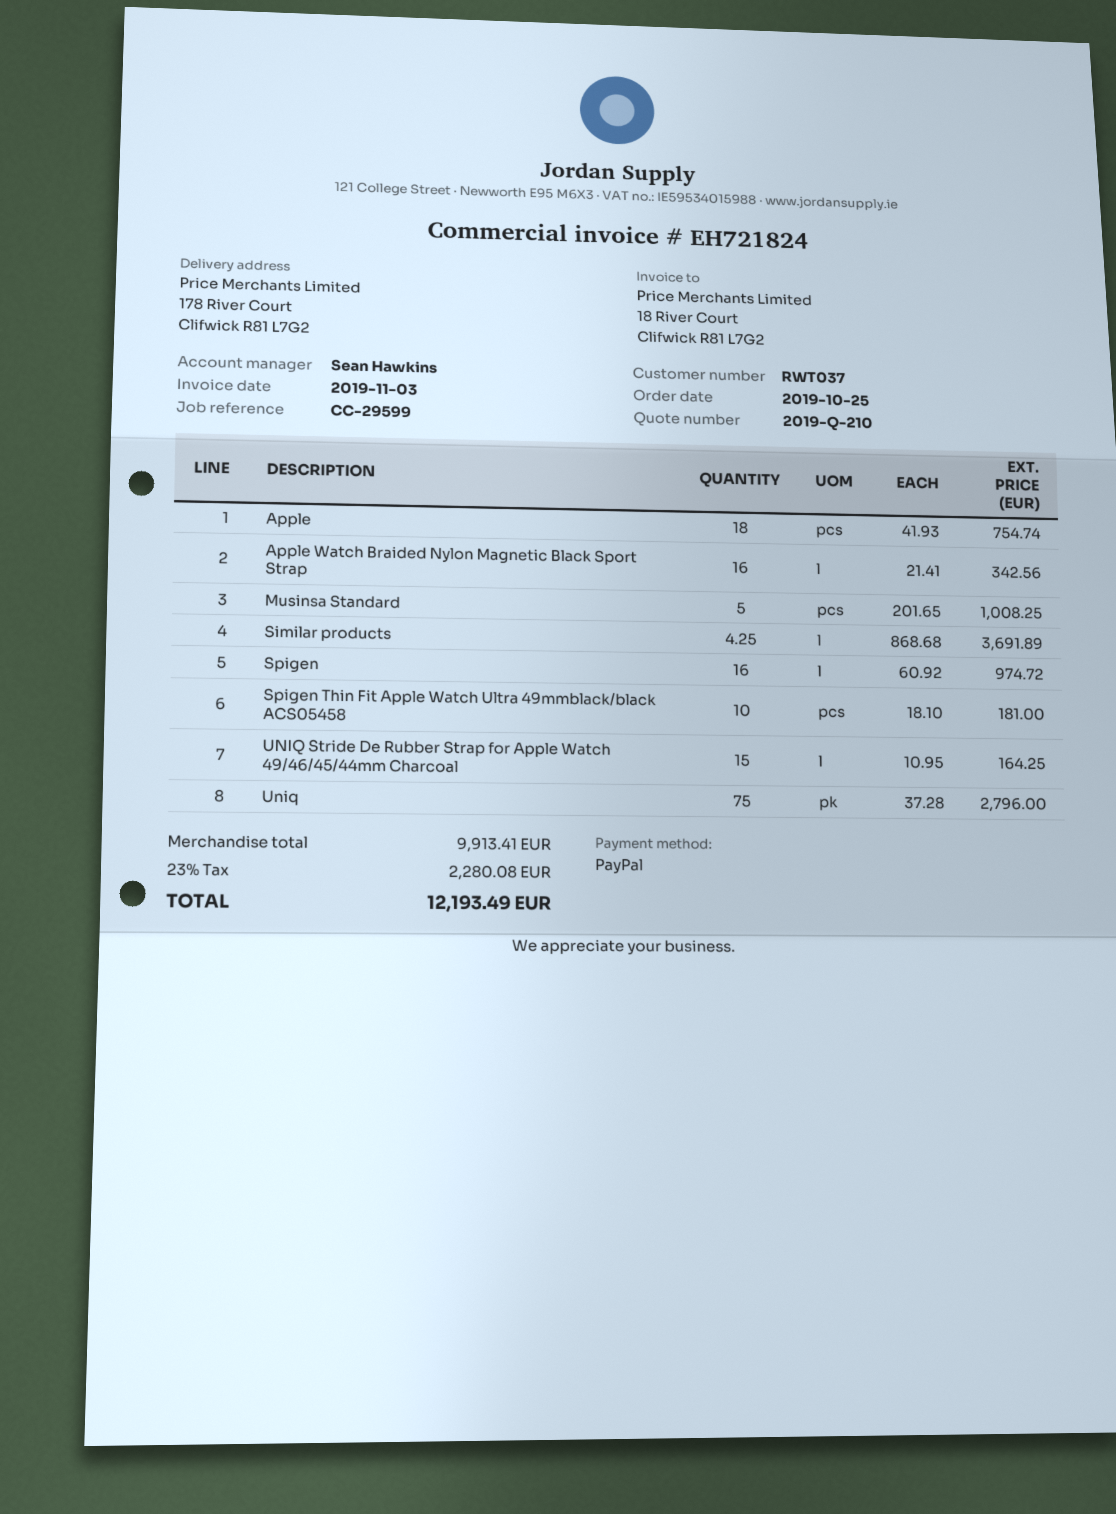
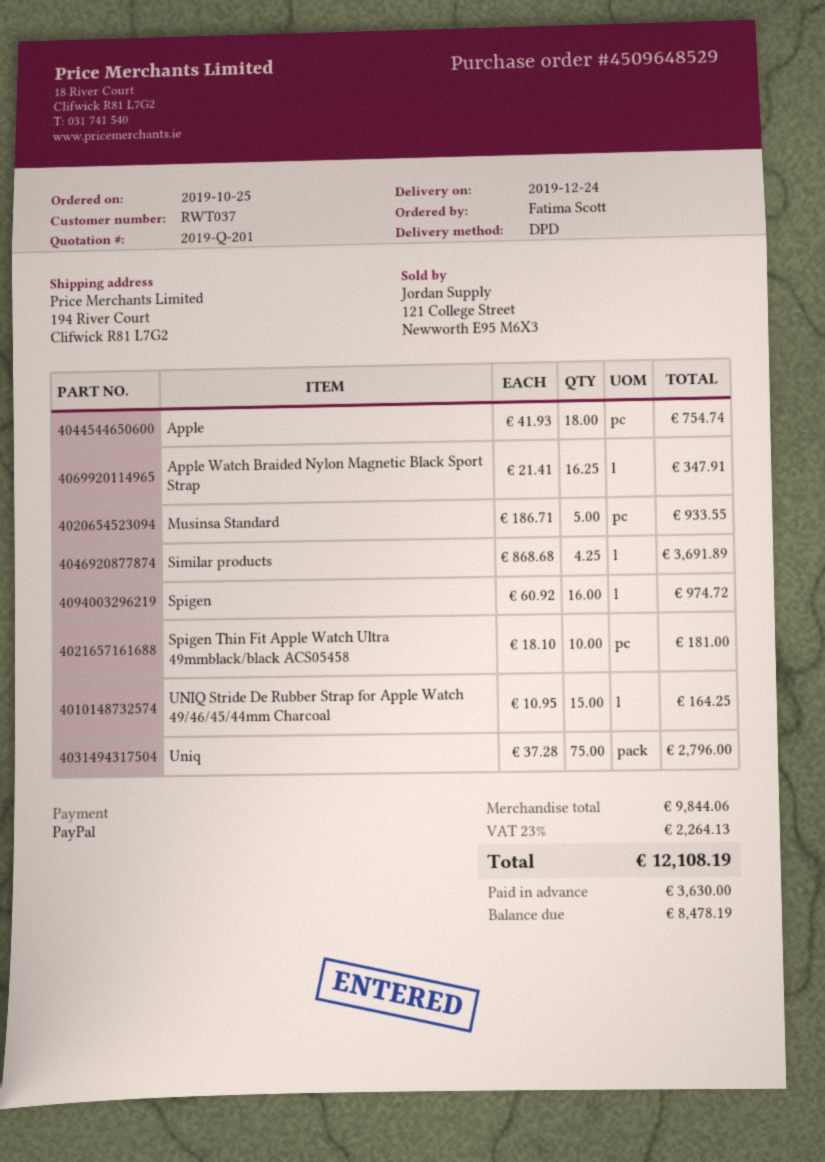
quote number: 2019-Q-210 -> 2019-Q-201
ship to: 178 River Court, Clifwick R81 L7G2 -> 194 River Court, Clifwick R81 L7G2
Apple Watch Braided Nylon Magnetic Black Sport Strap: 16 x 21.41 = 342.56 -> 16.25 x 21.41 = 347.91
Musinsa Standard: 5 x 201.65 = 1008.25 -> 5 x 186.71 = 933.55
subtotal: 9913.41 -> 9844.06
tax: 23% = 2280.08 -> 23% = 2264.13
total: 12193.49 -> 12108.19

